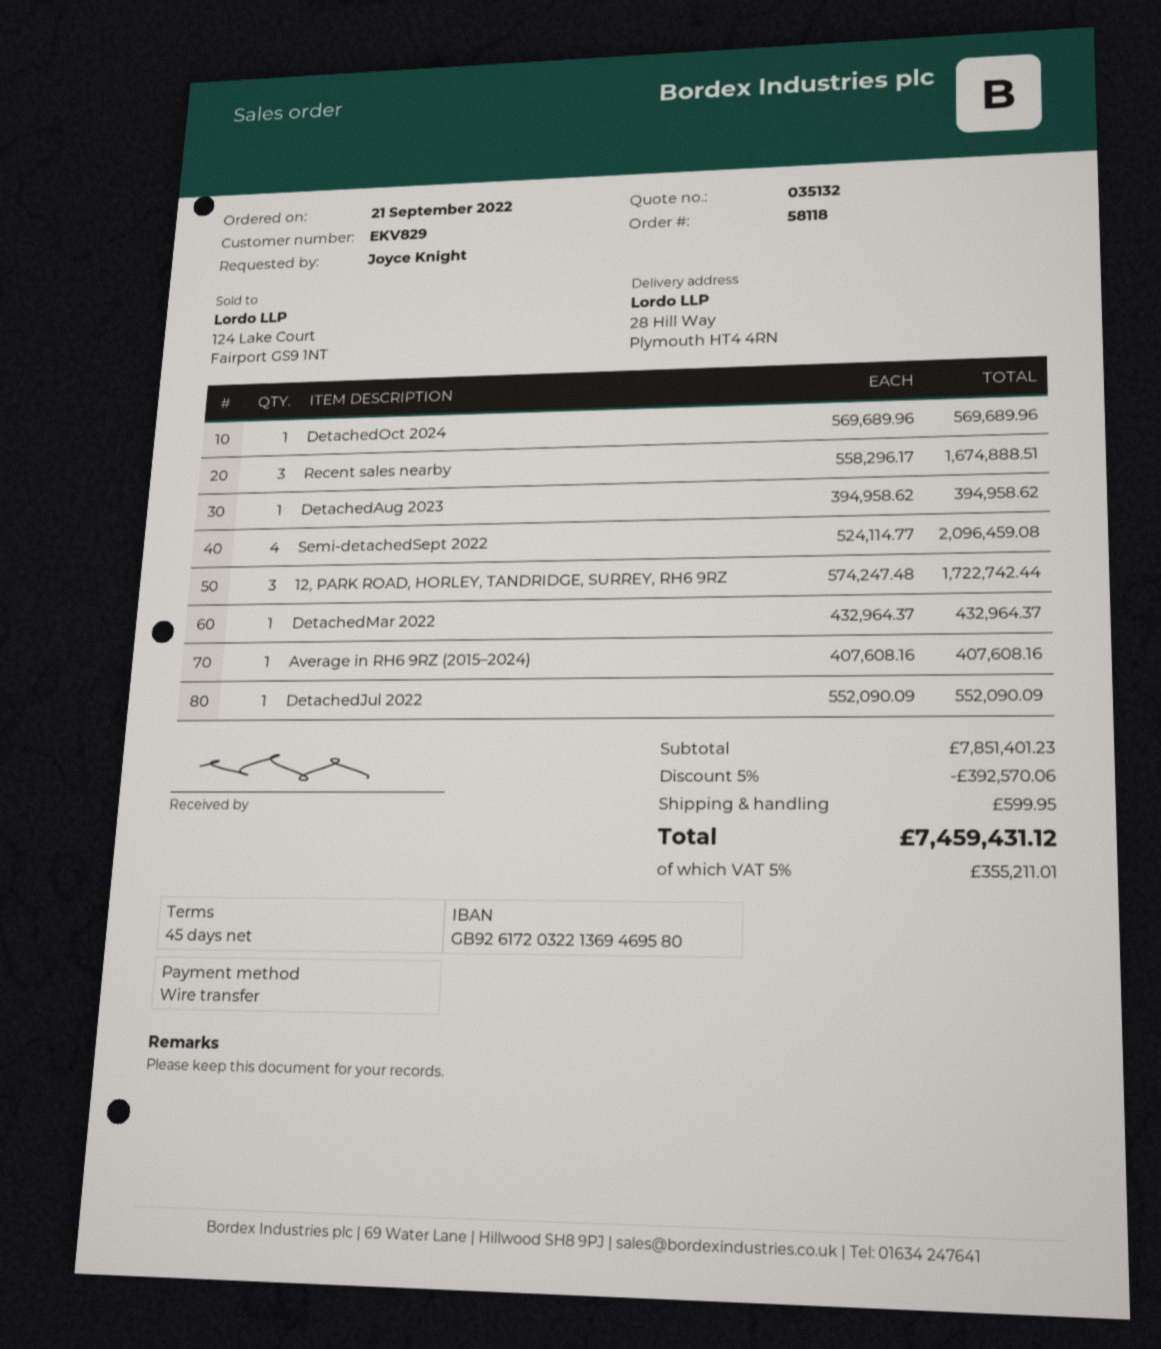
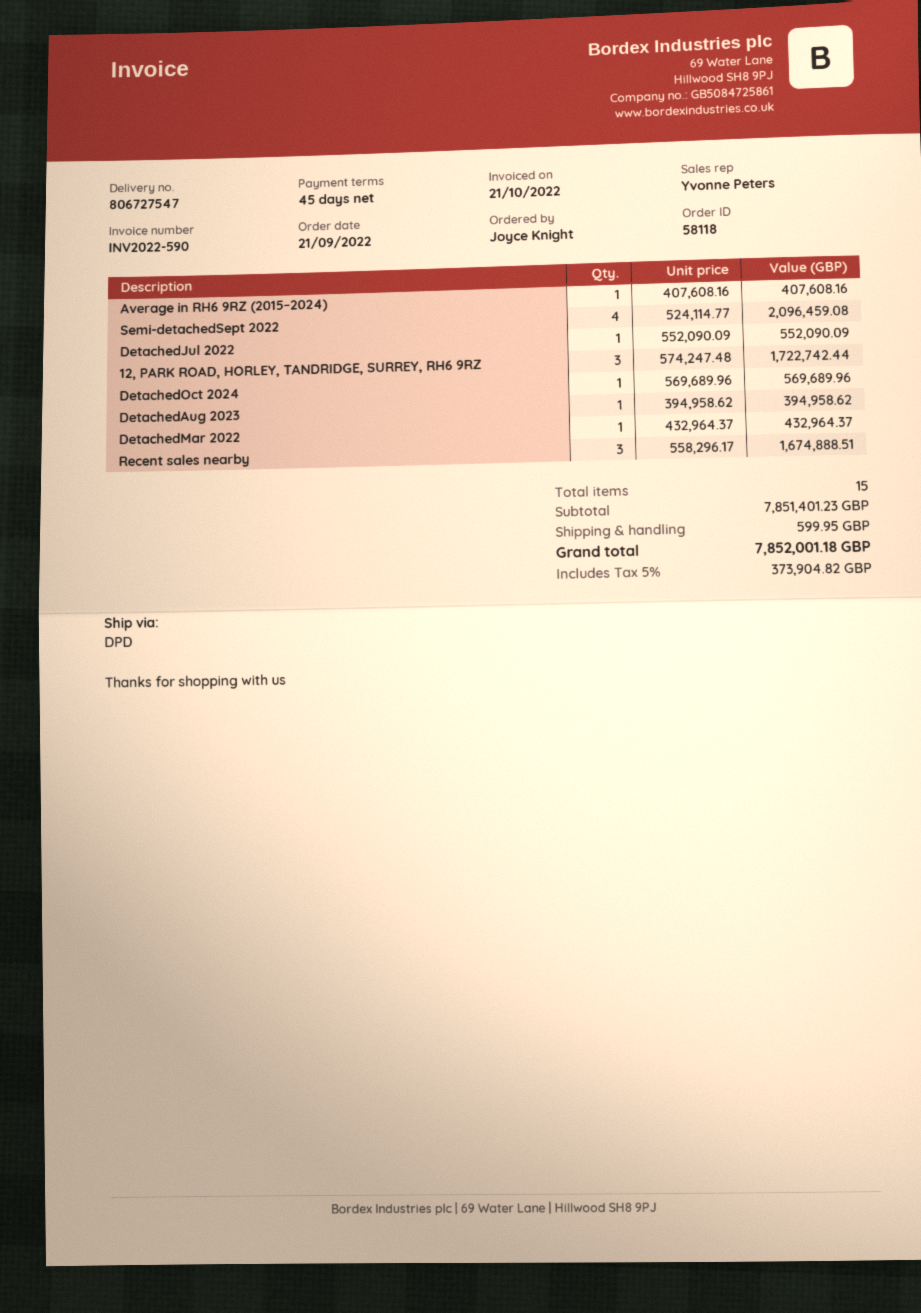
discount: 5% = 392570.06 -> none
tax: 5% = 355211.01 -> 5% = 373904.82
total: 7459431.12 -> 7852001.18

